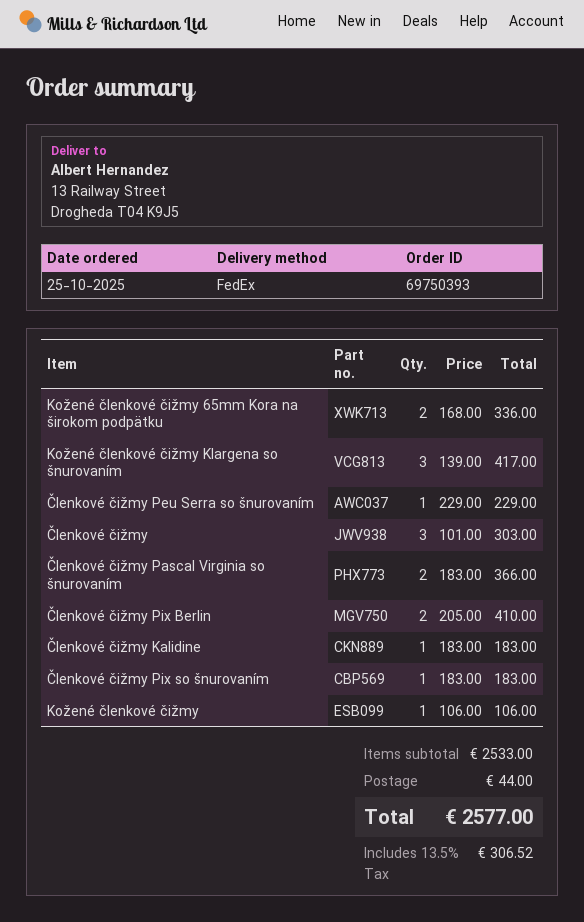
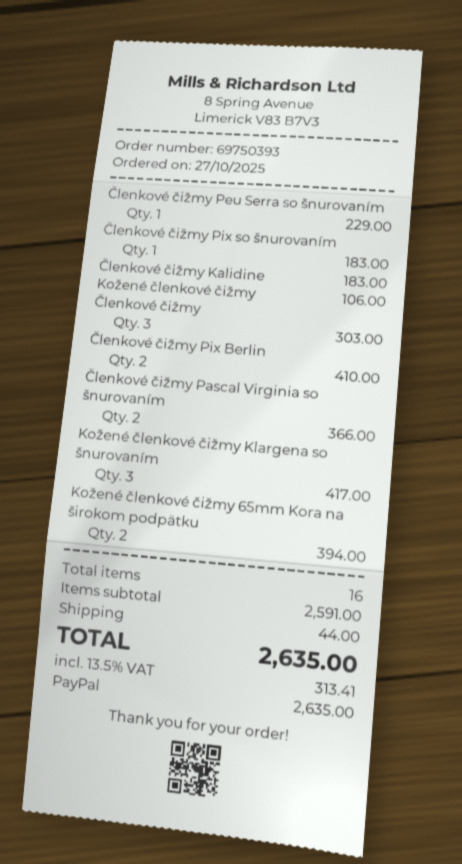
order date: 2025-10-25 -> 2025-10-27
Kožené členkové čižmy 65mm Kora na širokom podpätku: 2 for 336.00 -> 2 for 394.00
subtotal: 2533.00 -> 2591.00
tax: 13.5% = 306.52 -> 13.5% = 313.41
total: 2577.00 -> 2635.00

